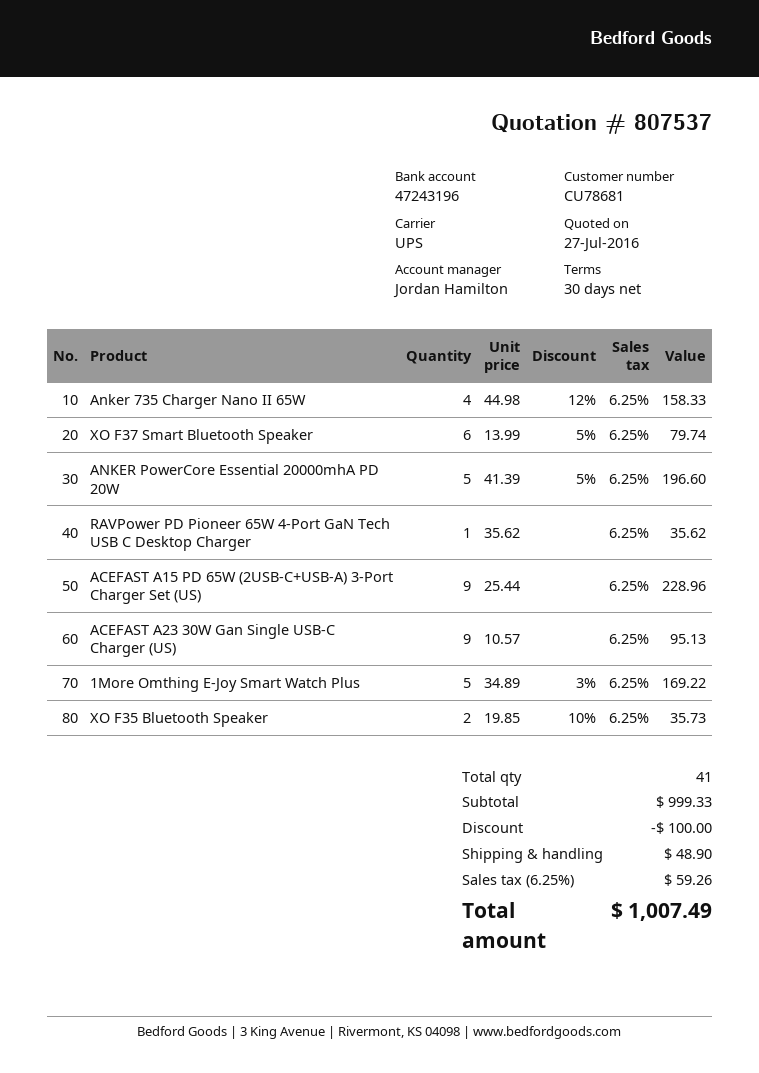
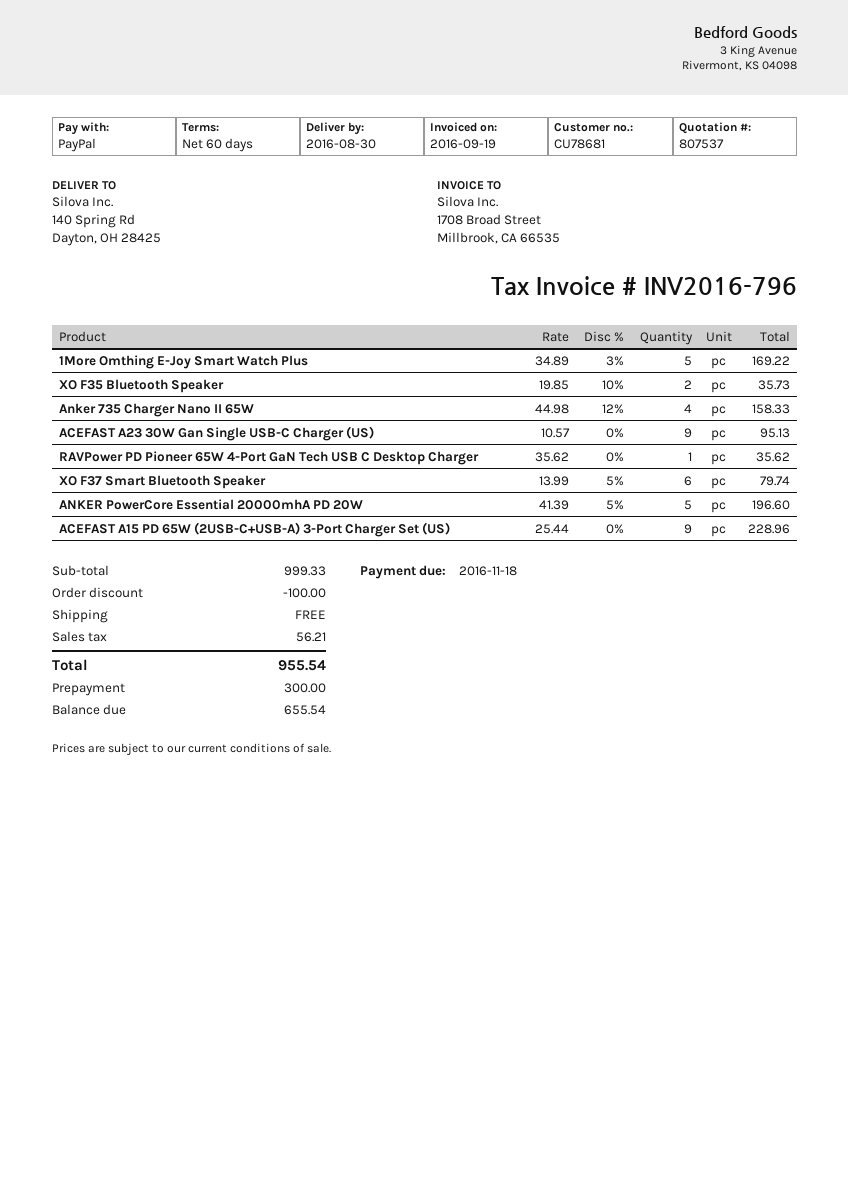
payment terms: 30 days -> 60 days
shipping: 48.90 -> 0.00
tax: 59.26 -> 56.21
total: 1007.49 -> 955.54

